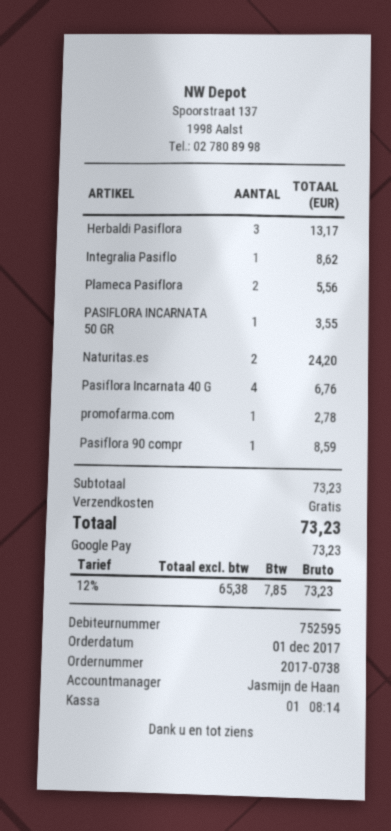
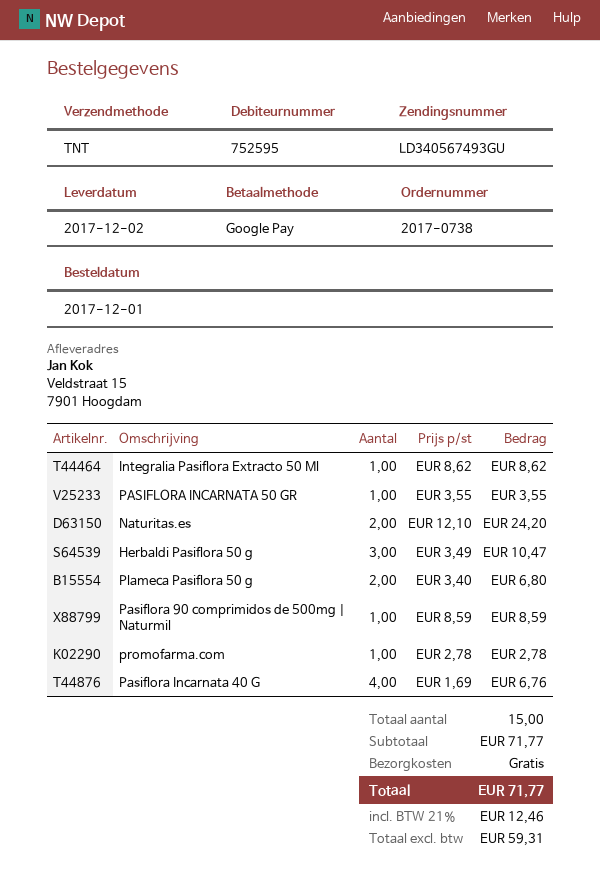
Herbaldi Pasiflora: 3 for 13.17 -> 3 for 10.47
Plameca Pasiflora: 2 for 5.56 -> 2 for 6.80
subtotal: 73.23 -> 71.77
net: 65.38 -> 59.31
tax: 12% = 7.85 -> 21% = 12.46
total: 73.23 -> 71.77

